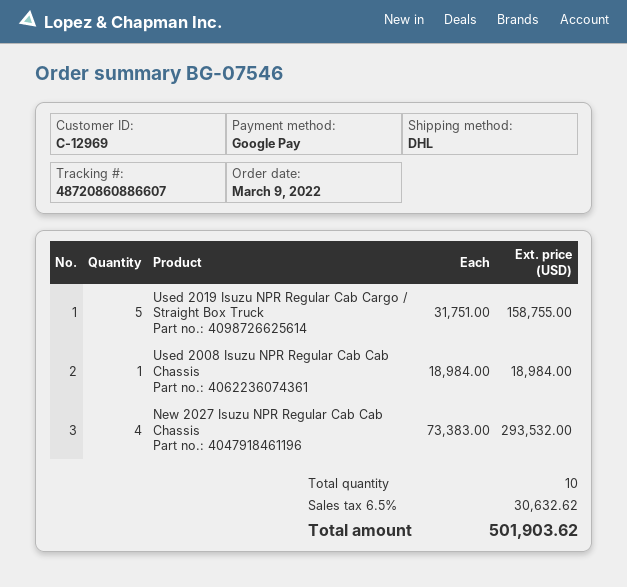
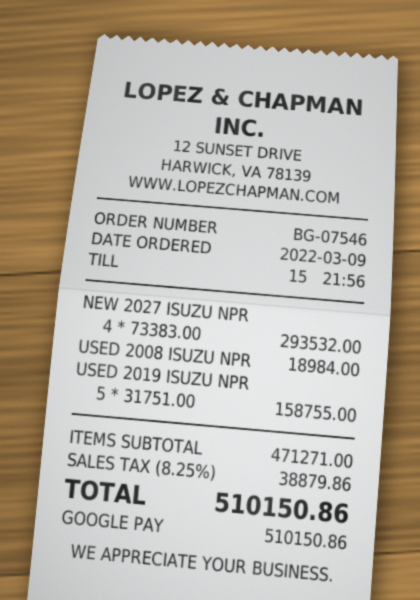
tax: 6.5% = 30632.62 -> 8.25% = 38879.86
total: 501903.62 -> 510150.86

